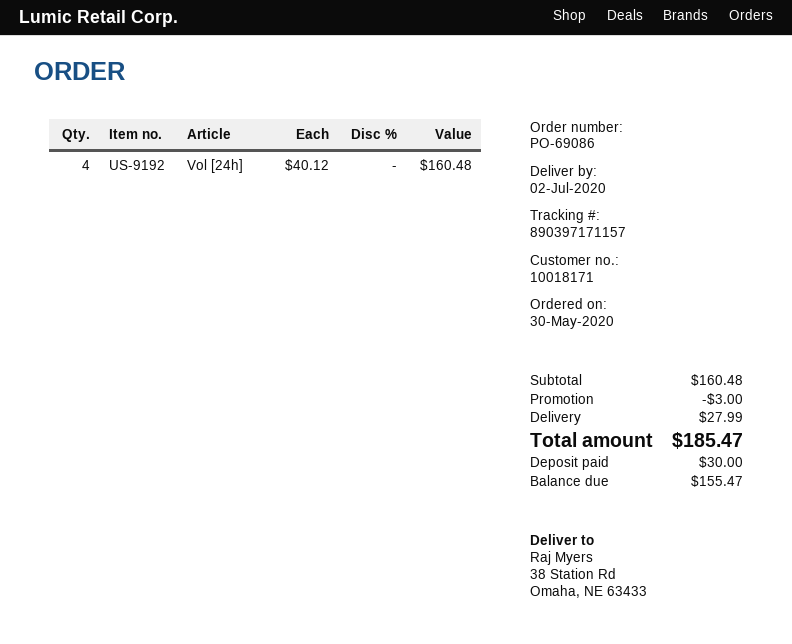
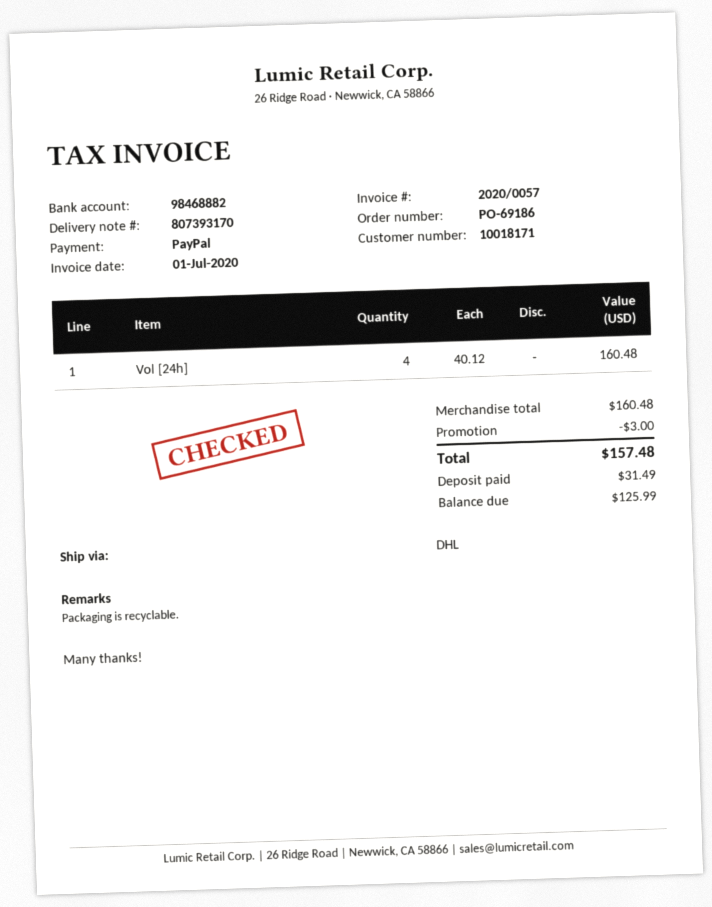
order number: PO-69086 -> PO-69186
shipping: 27.99 -> none
total: 185.47 -> 157.48
deposit: 30.00 -> 31.49
balance: 155.47 -> 125.99

